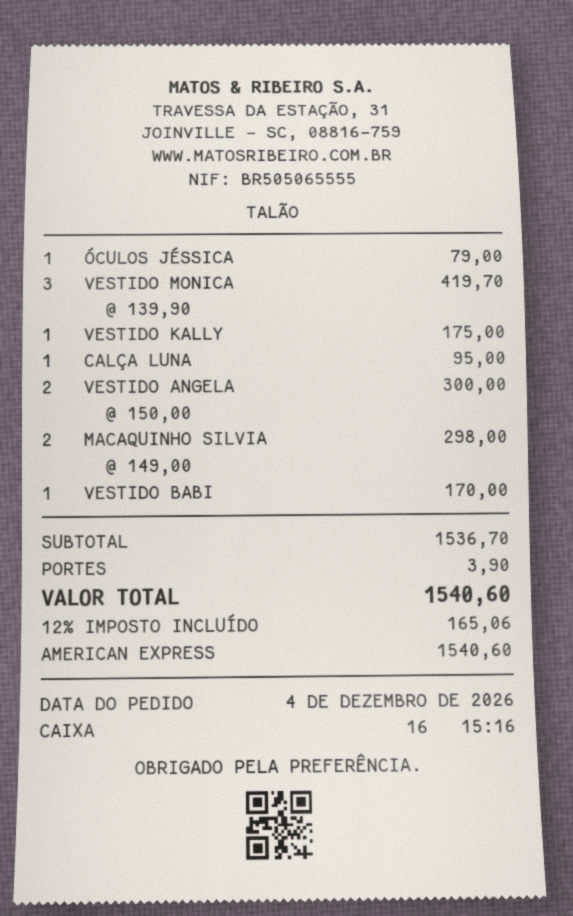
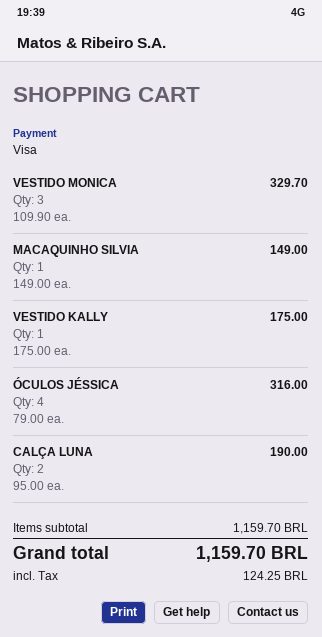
payment method: American Express -> Visa
ÓCULOS JÉSSICA: 1 x 79.00 = 79.00 -> 4 x 79.00 = 316.00
VESTIDO MONICA: 3 x 139.90 = 419.70 -> 3 x 109.90 = 329.70
CALÇA LUNA: 1 x 95.00 = 95.00 -> 2 x 95.00 = 190.00
VESTIDO ANGELA: 2 x 150.00 = 300.00 -> none
MACAQUINHO SILVIA: 2 x 149.00 = 298.00 -> 1 x 149.00 = 149.00
VESTIDO BABI: 1 x 170.00 = 170.00 -> none
subtotal: 1536.70 -> 1159.70
shipping: 3.90 -> none
tax: 165.06 -> 124.25
total: 1540.60 -> 1159.70

